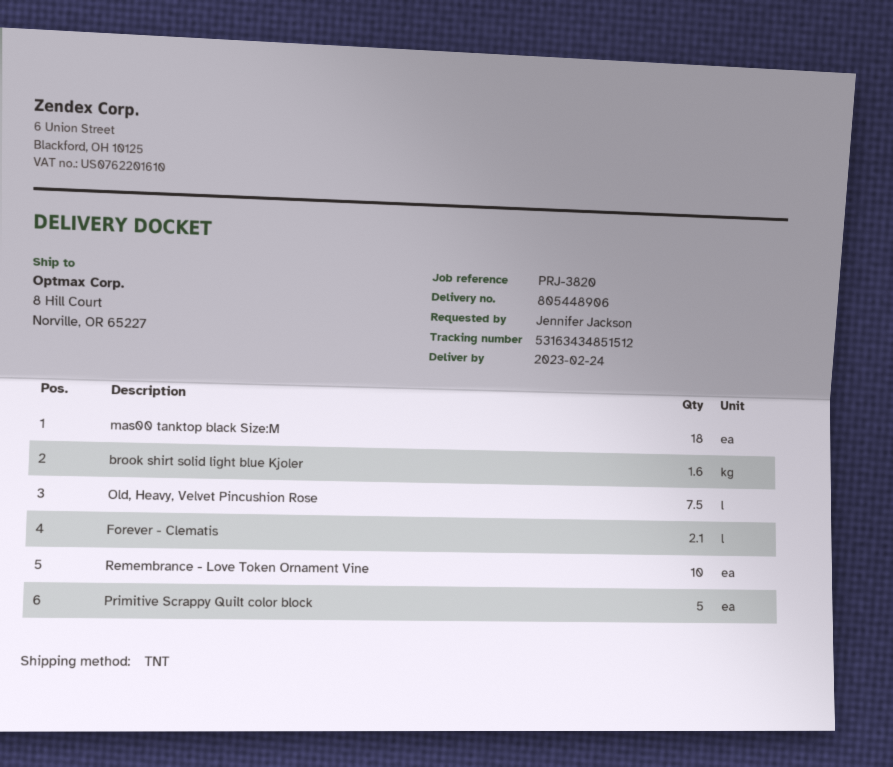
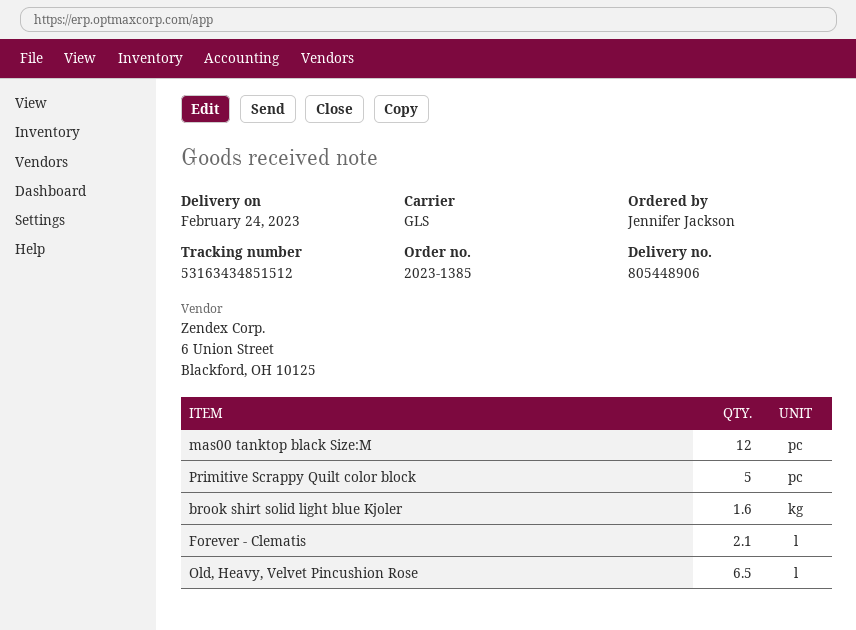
shipping method: TNT -> GLS
mas00 tanktop black Size:M: 18 -> 12
Old, Heavy, Velvet Pincushion Rose: 7.5 -> 6.5
Remembrance - Love Token Ornament Vine: 10 -> none

